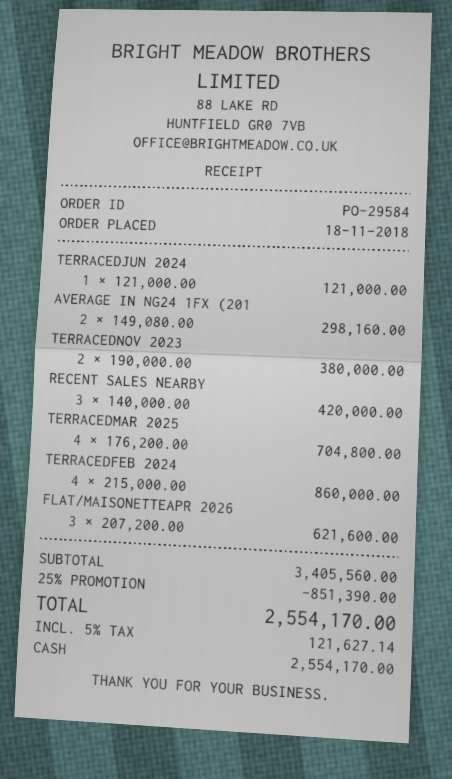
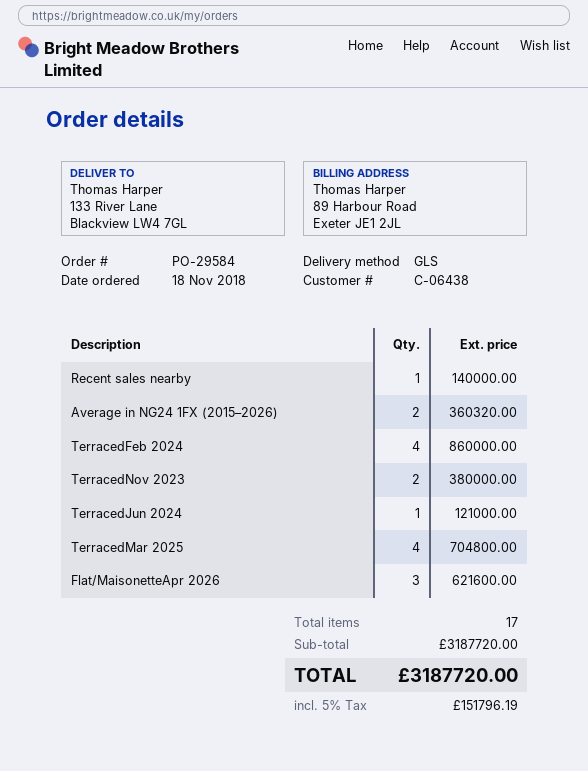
AVERAGE IN NG24 1FX (201: 2 for 298160.00 -> 2 for 360320.00
RECENT SALES NEARBY: 3 for 420000.00 -> 1 for 140000.00
subtotal: 3405560.00 -> 3187720.00
discount: 25% = 851390.00 -> none
tax: 5% = 121627.14 -> 5% = 151796.19
total: 2554170.00 -> 3187720.00

